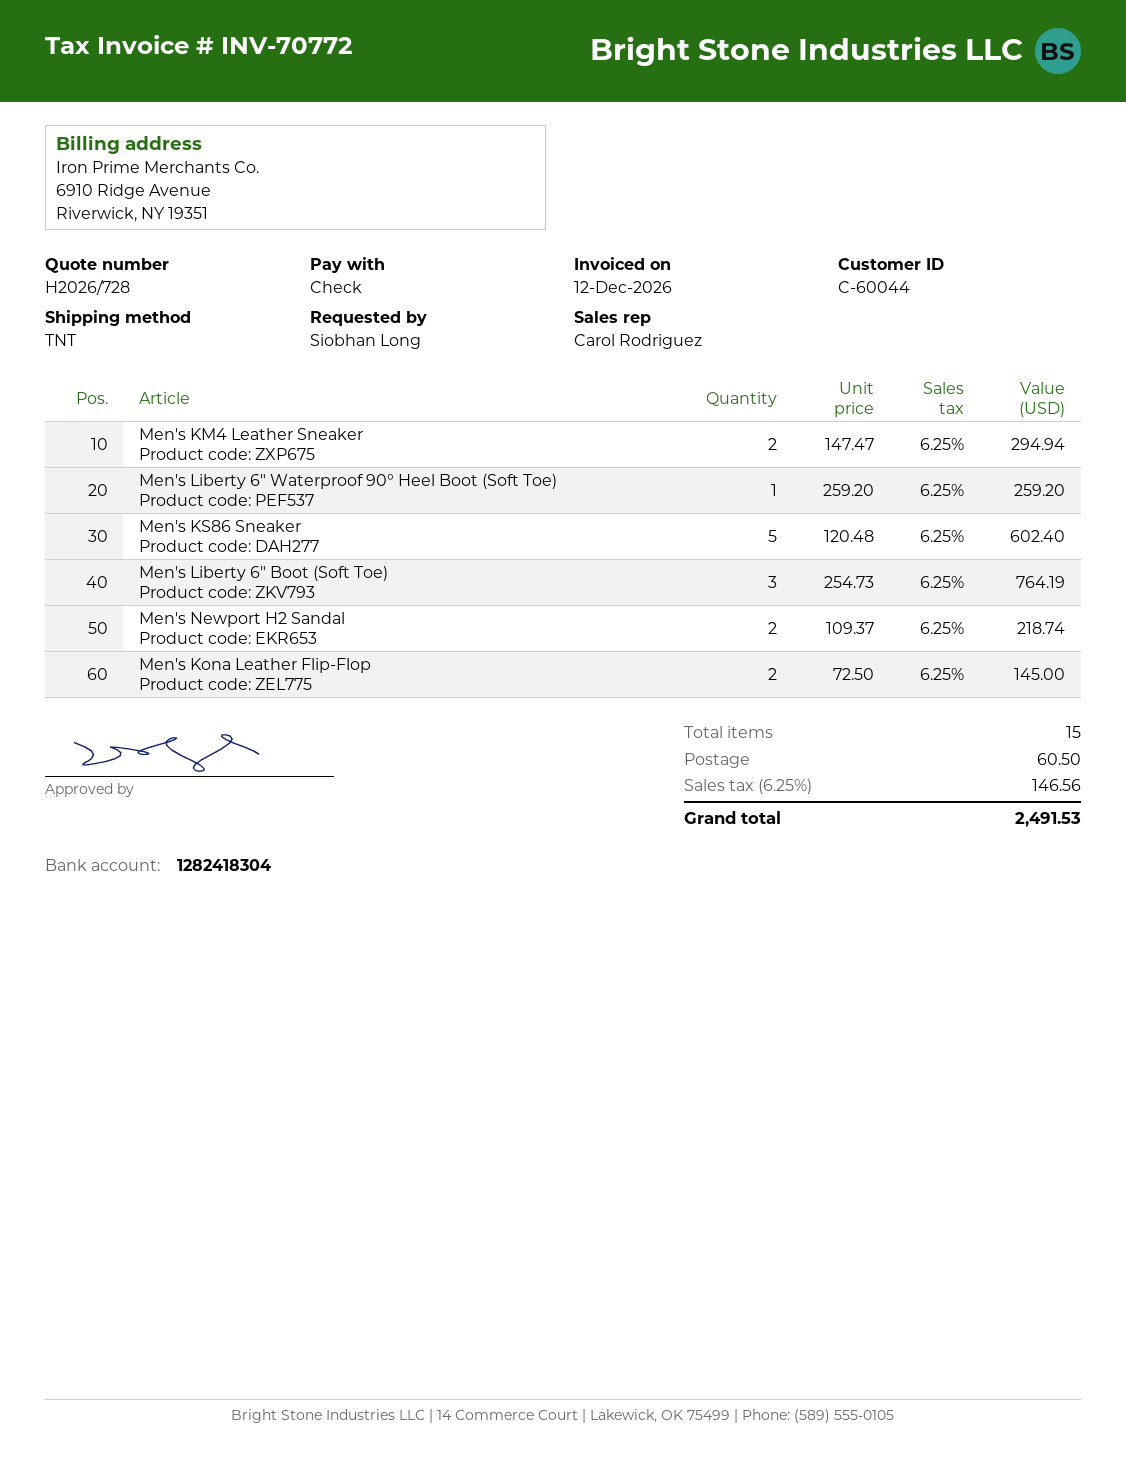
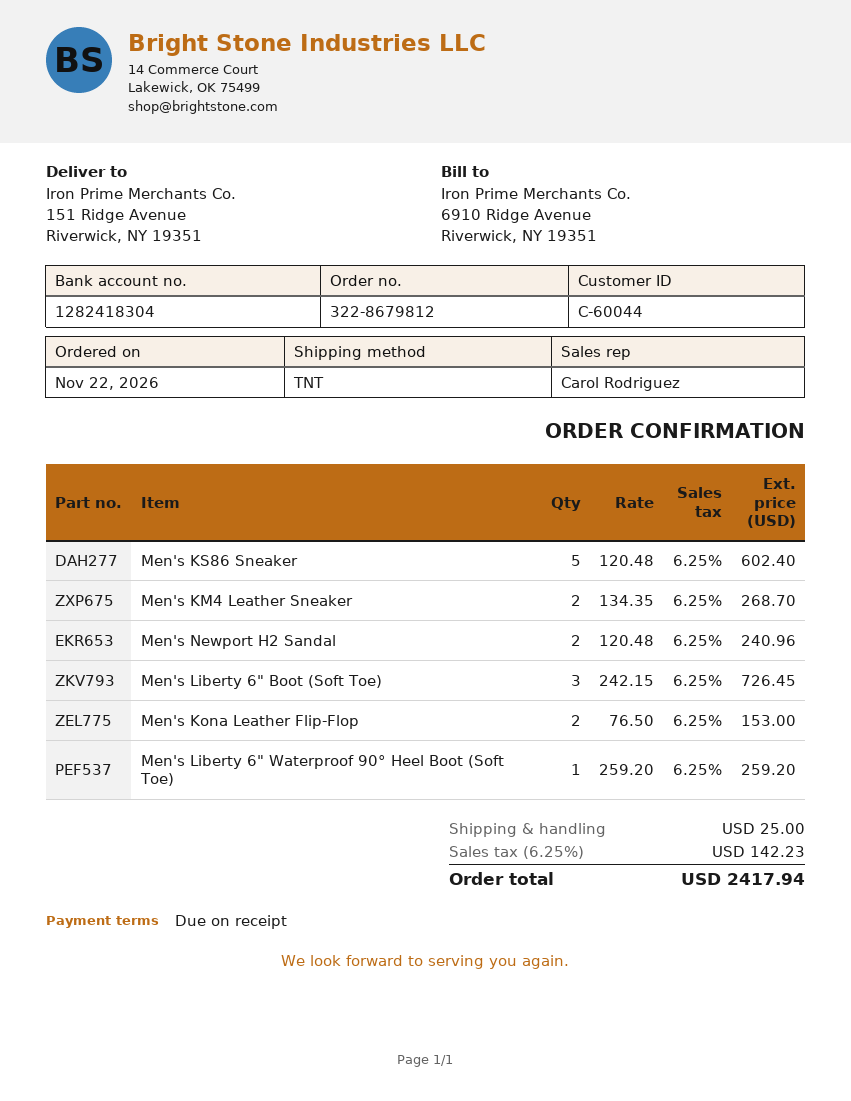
Men's KM4 Leather Sneaker: 2 x 147.47 = 294.94 -> 2 x 134.35 = 268.70
Men's Liberty 6" Boot (Soft Toe): 3 x 254.73 = 764.19 -> 3 x 242.15 = 726.45
Men's Newport H2 Sandal: 2 x 109.37 = 218.74 -> 2 x 120.48 = 240.96
Men's Kona Leather Flip-Flop: 2 x 72.50 = 145.00 -> 2 x 76.50 = 153.00
shipping: 60.50 -> 25.00
tax: 6.25% = 146.56 -> 6.25% = 142.23
total: 2491.53 -> 2417.94

